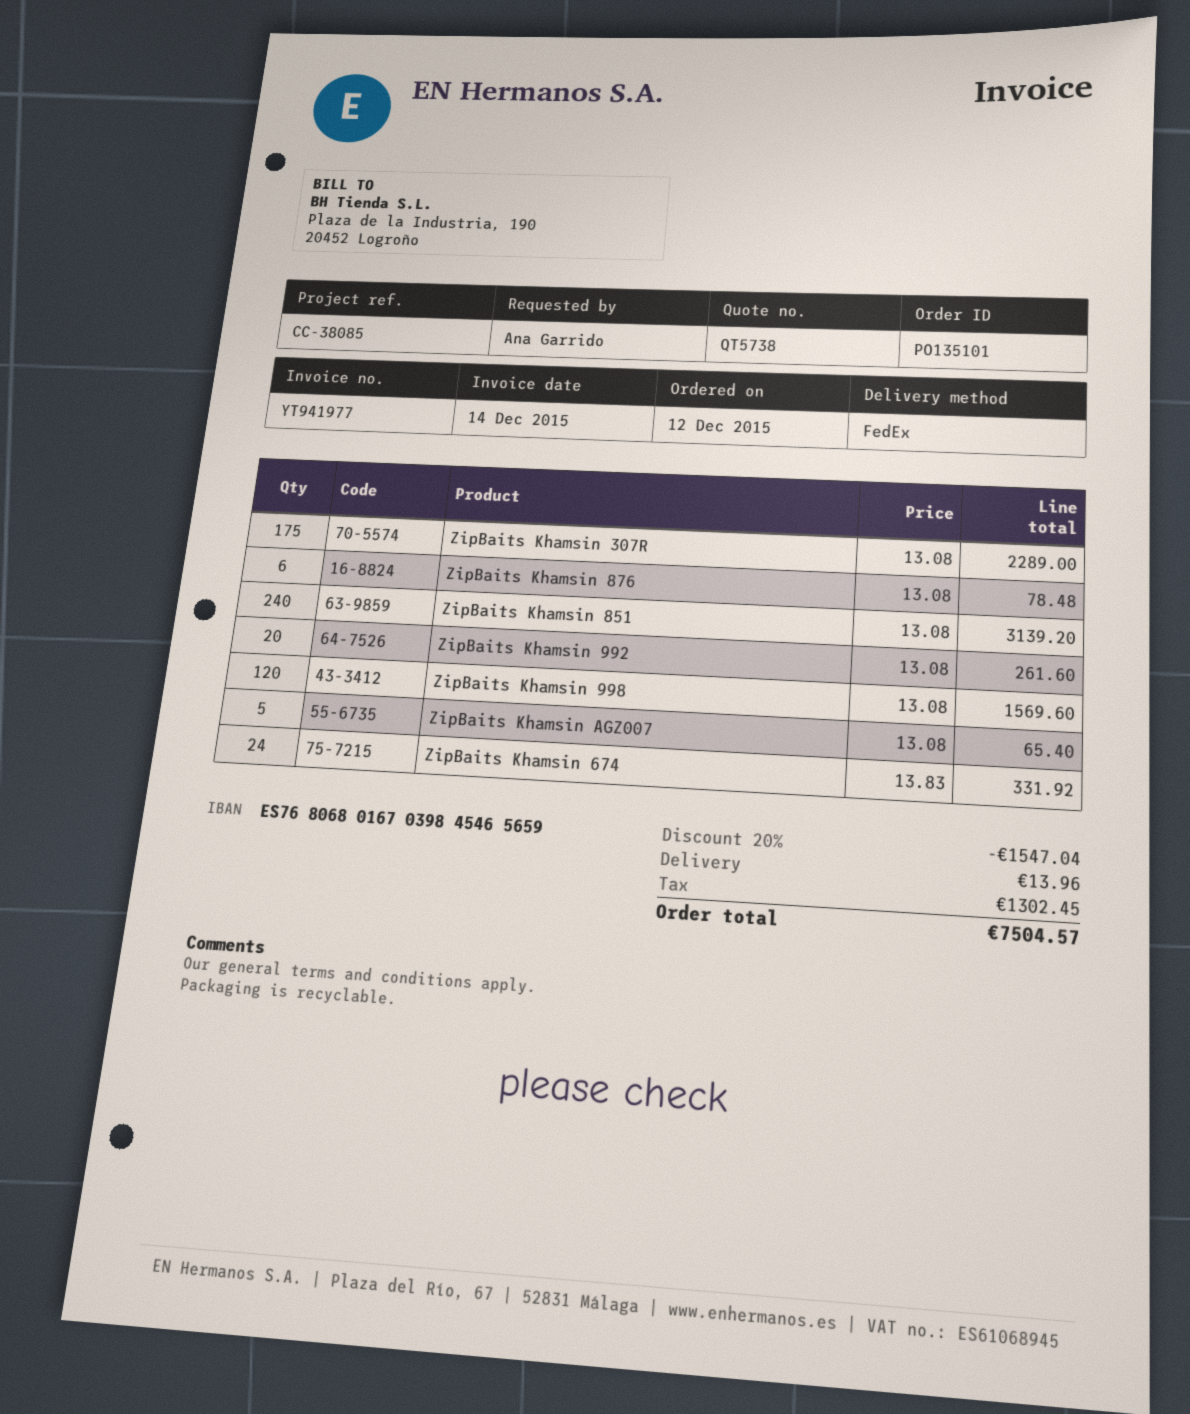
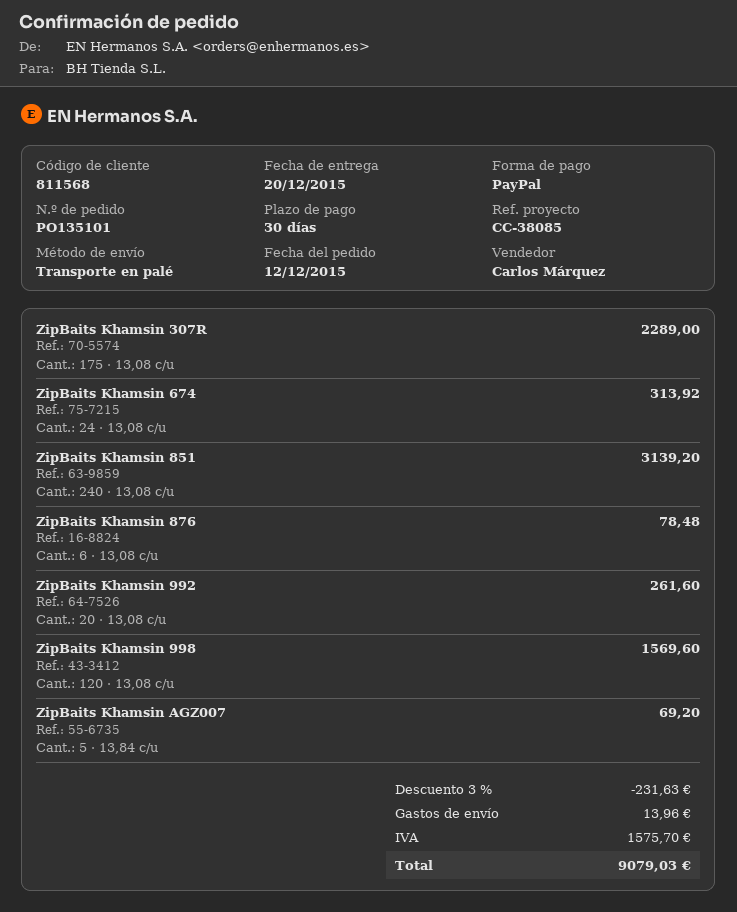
shipping method: FedEx -> pallet freight
ZipBaits Khamsin AGZ007: 5 x 13.08 = 65.40 -> 5 x 13.84 = 69.20
ZipBaits Khamsin 674: 24 x 13.83 = 331.92 -> 24 x 13.08 = 313.92
discount: 20% = 1547.04 -> 3% = 231.63
tax: 1302.45 -> 1575.70
total: 7504.57 -> 9079.03

